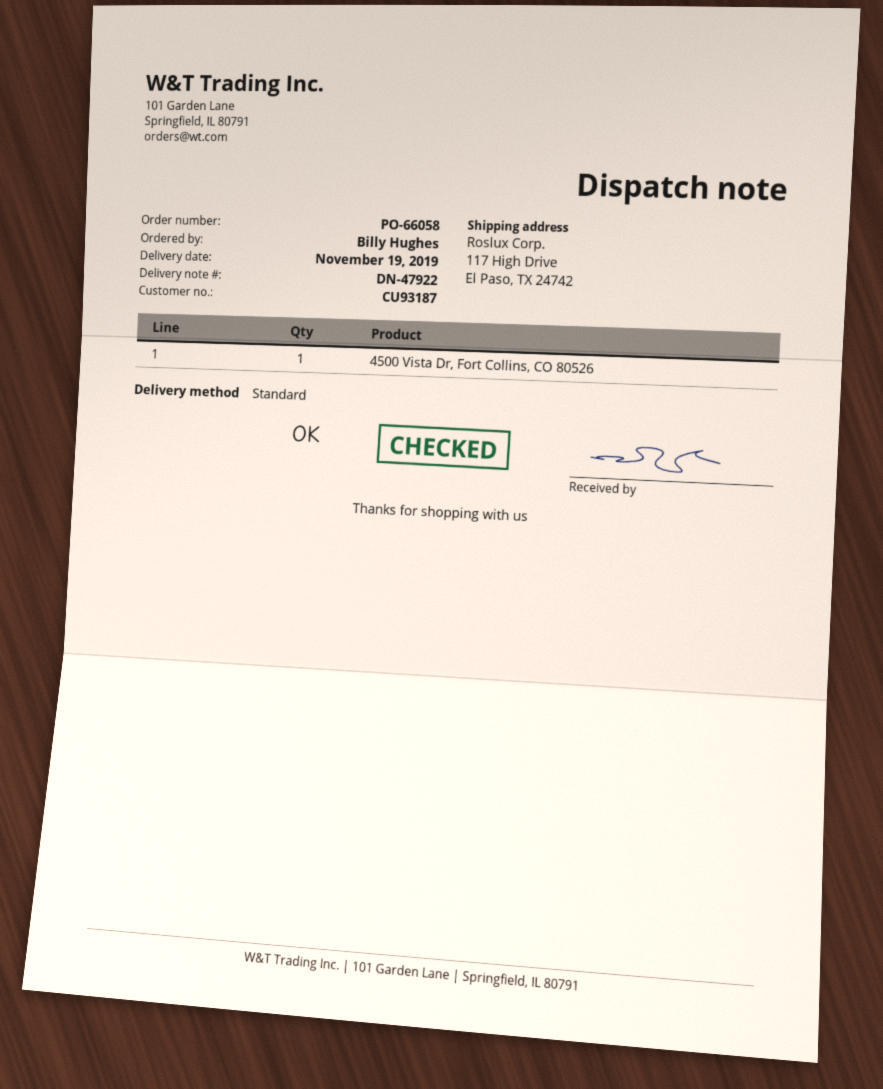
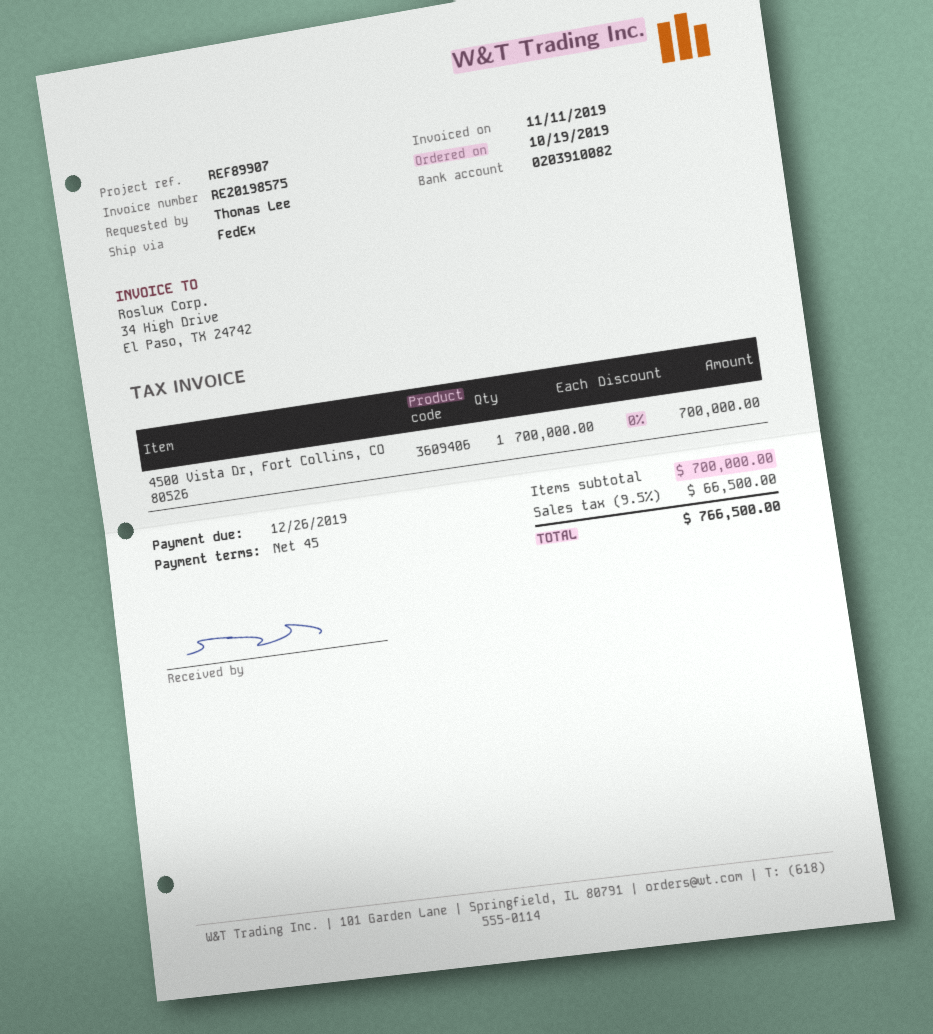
ordered by: Billy Hughes -> Thomas Lee
shipping method: standard -> FedEx

